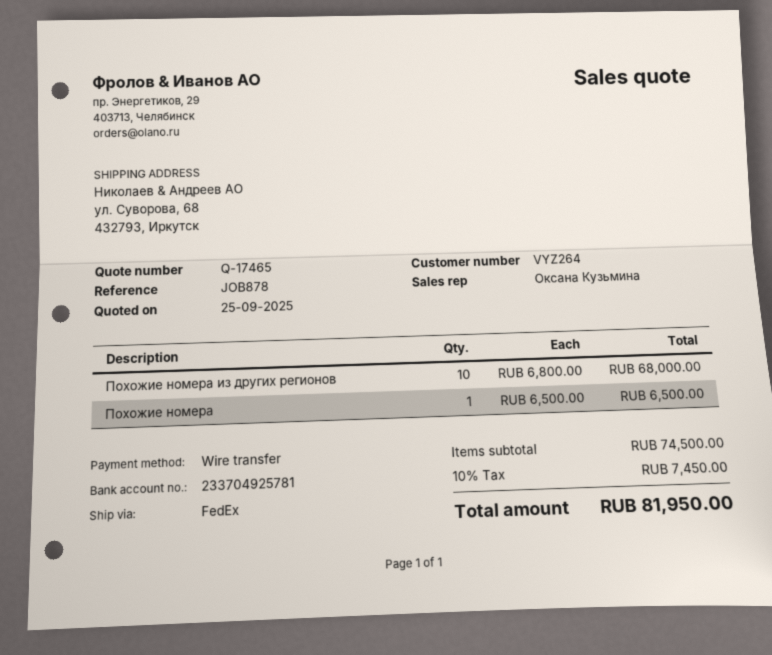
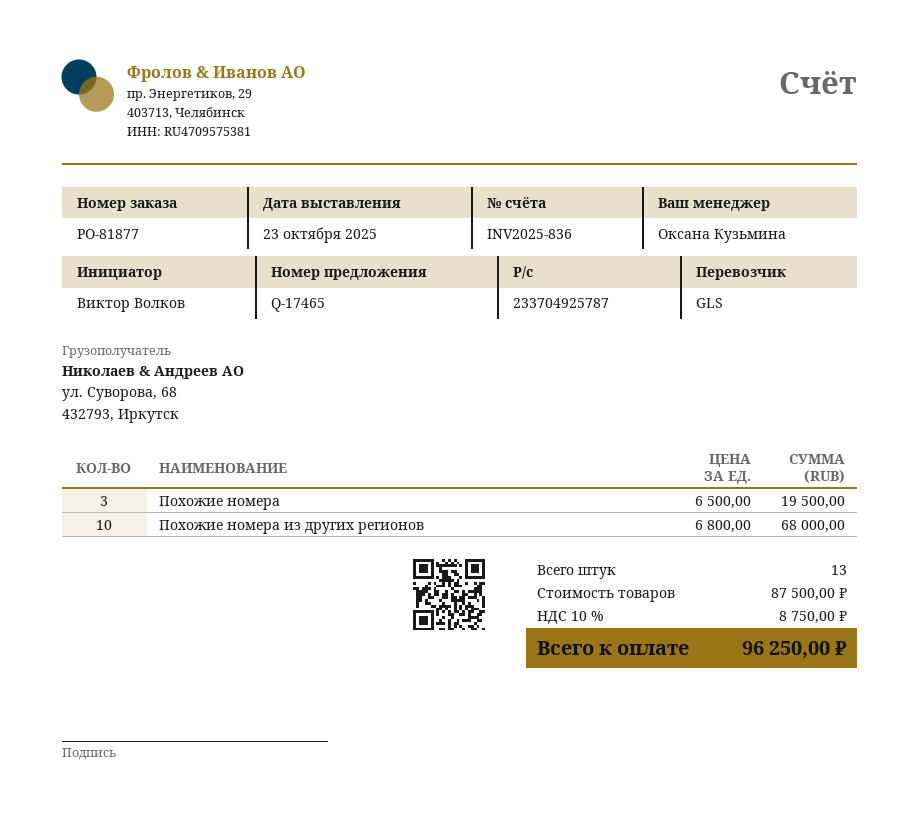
bank account: 233704925781 -> 233704925787
shipping method: FedEx -> GLS
Похожие номера: 1 x 6500.00 = 6500.00 -> 3 x 6500.00 = 19500.00
subtotal: 74500.00 -> 87500.00
tax: 10% = 7450.00 -> 10% = 8750.00
total: 81950.00 -> 96250.00

